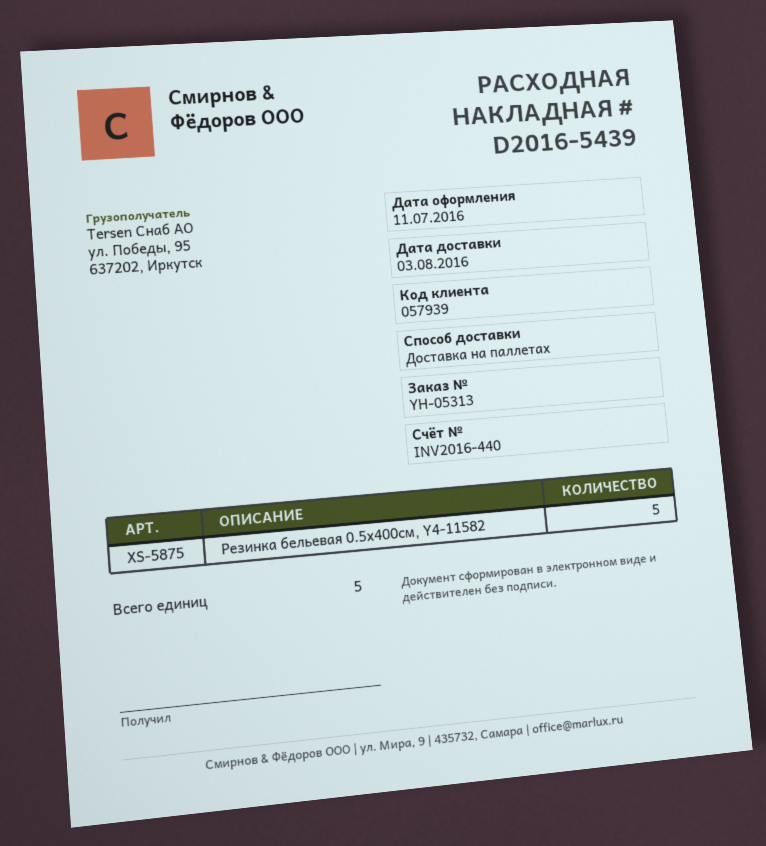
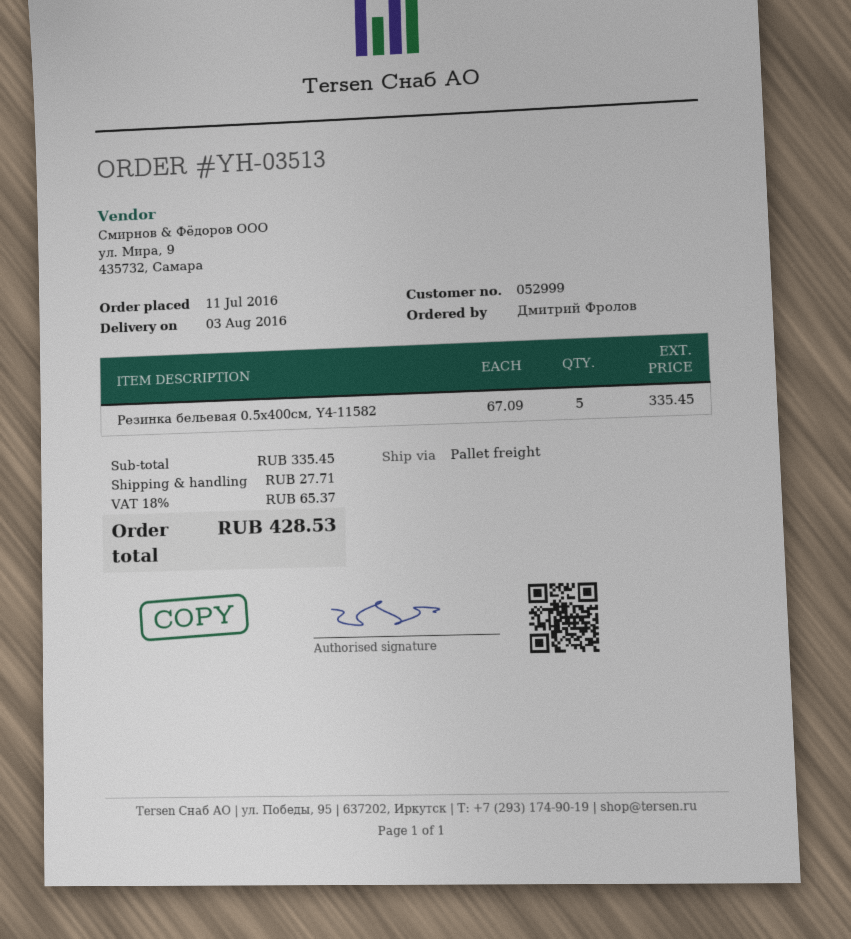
order number: YH-05313 -> YH-03513
customer number: 057939 -> 052999

